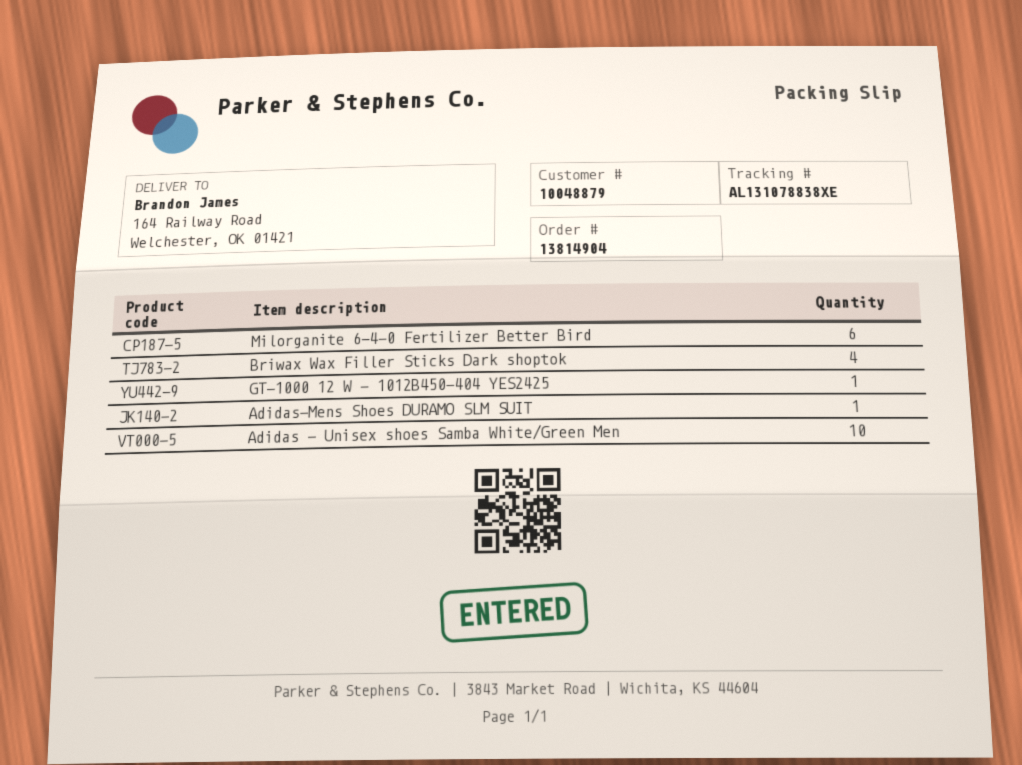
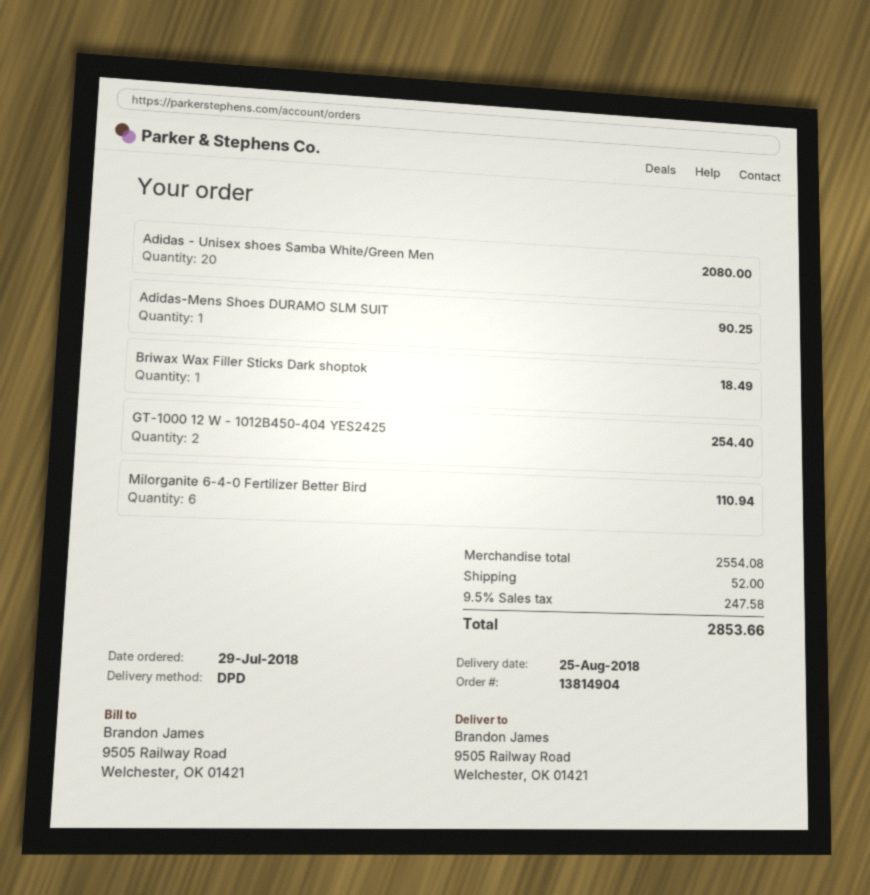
ship to: 164 Railway Road, Welchester, OK 01421 -> 9505 Railway Road, Welchester, OK 01421
Briwax Wax Filler Sticks Dark shoptok: 4 -> 1
GT-1000 12 W - 1012B450-404 YES2425: 1 -> 2
Adidas - Unisex shoes Samba White/Green Men: 10 -> 20

